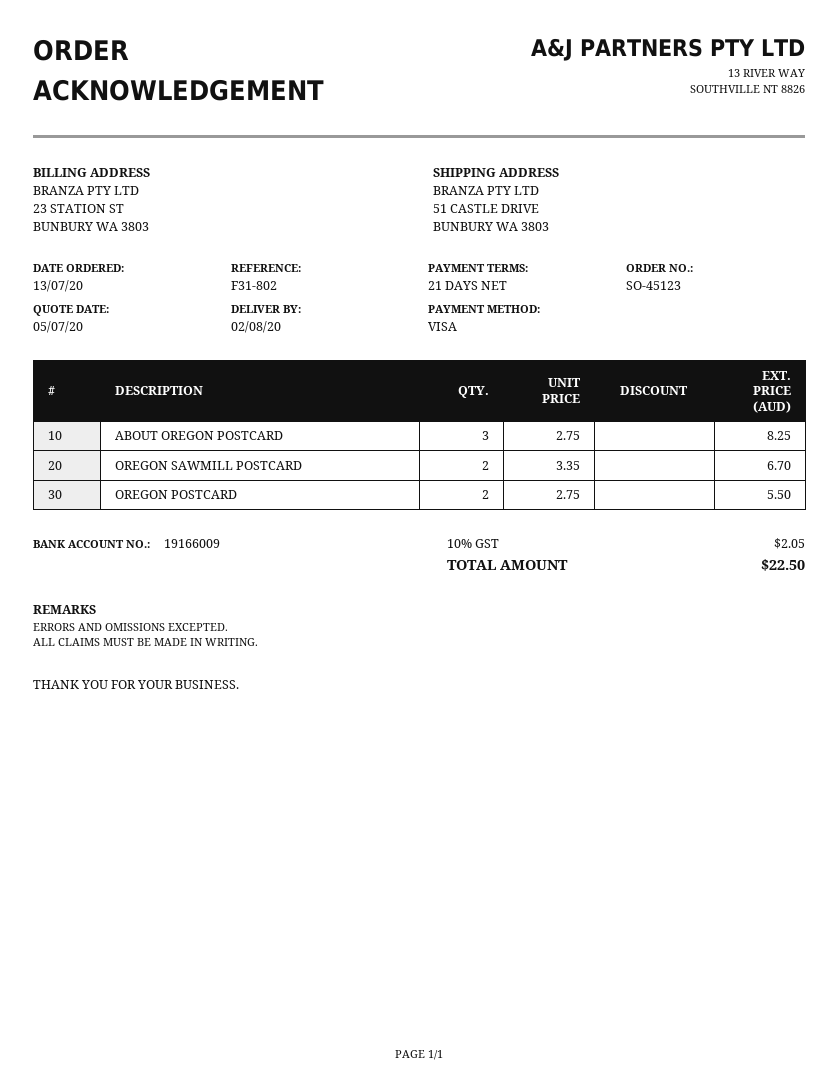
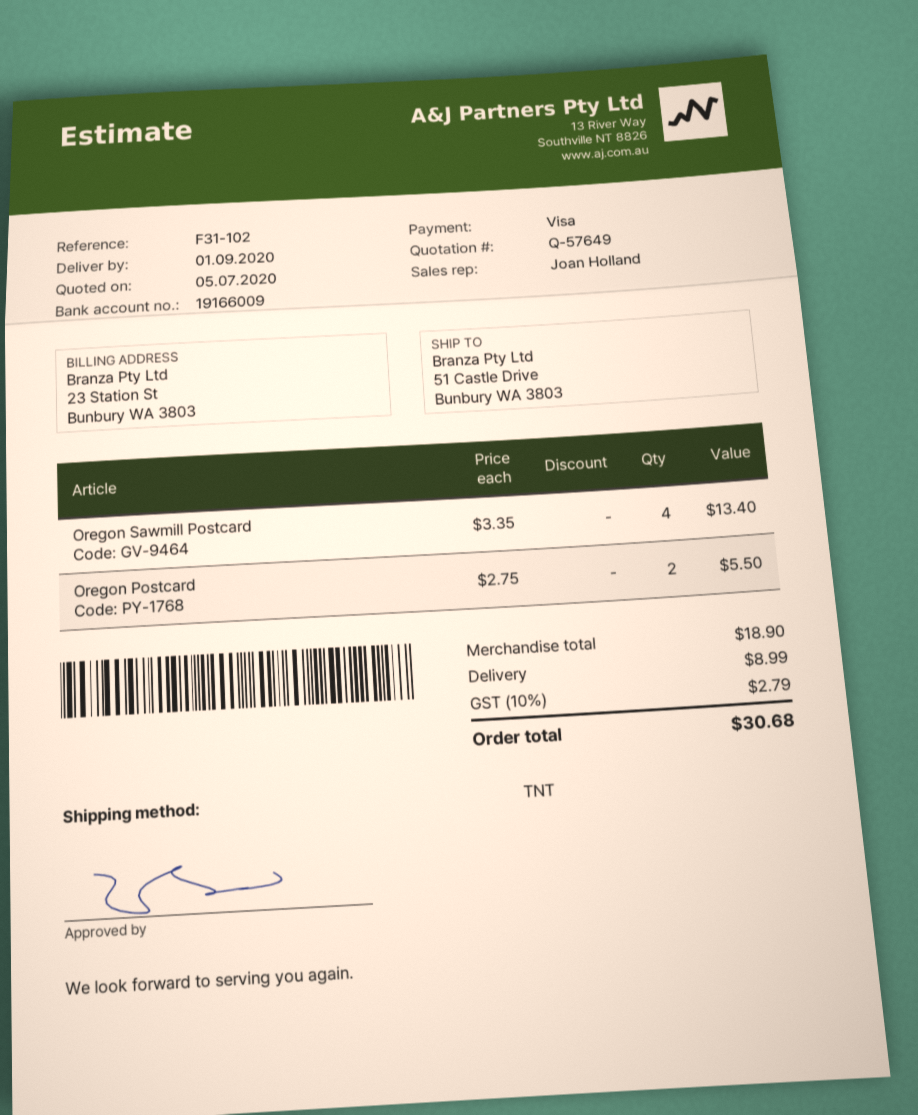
delivery date: 2020-08-02 -> 2020-09-01
reference: F31-802 -> F31-102
ABOUT OREGON POSTCARD: 3 x 2.75 = 8.25 -> none
OREGON SAWMILL POSTCARD: 2 x 3.35 = 6.70 -> 4 x 3.35 = 13.40
shipping: none -> 8.99
tax: 10% = 2.05 -> 10% = 2.79
total: 22.50 -> 30.68

